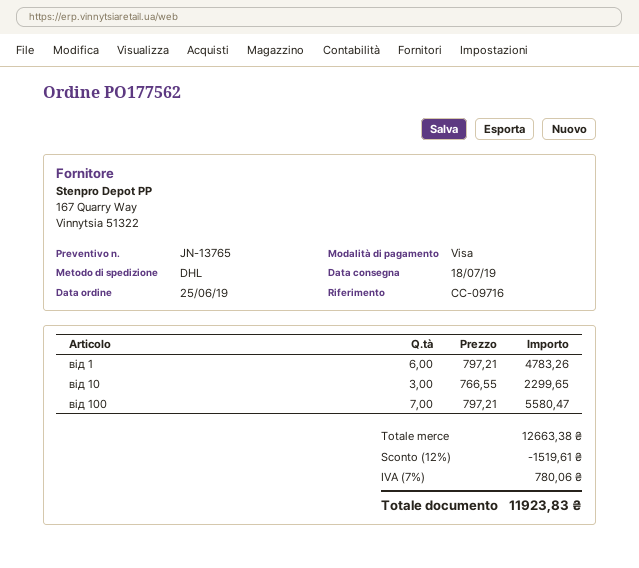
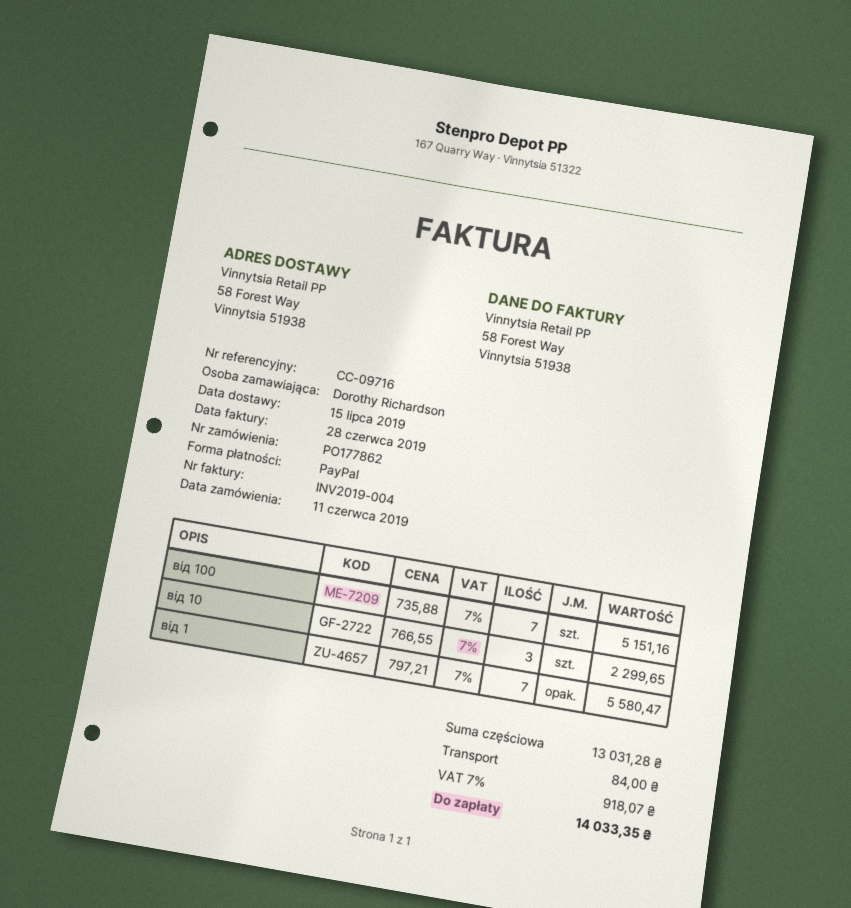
order number: PO177562 -> PO177862
order date: 2019-06-25 -> 2019-06-11
delivery date: 2019-07-18 -> 2019-07-15
payment method: Visa -> PayPal
від 1: 6 x 797.21 = 4783.26 -> 7 x 797.21 = 5580.47
від 100: 7 x 797.21 = 5580.47 -> 7 x 735.88 = 5151.16
subtotal: 12663.38 -> 13031.28
discount: 12% = 1519.61 -> none
shipping: none -> 84.00
tax: 7% = 780.06 -> 7% = 918.07
total: 11923.83 -> 14033.35

